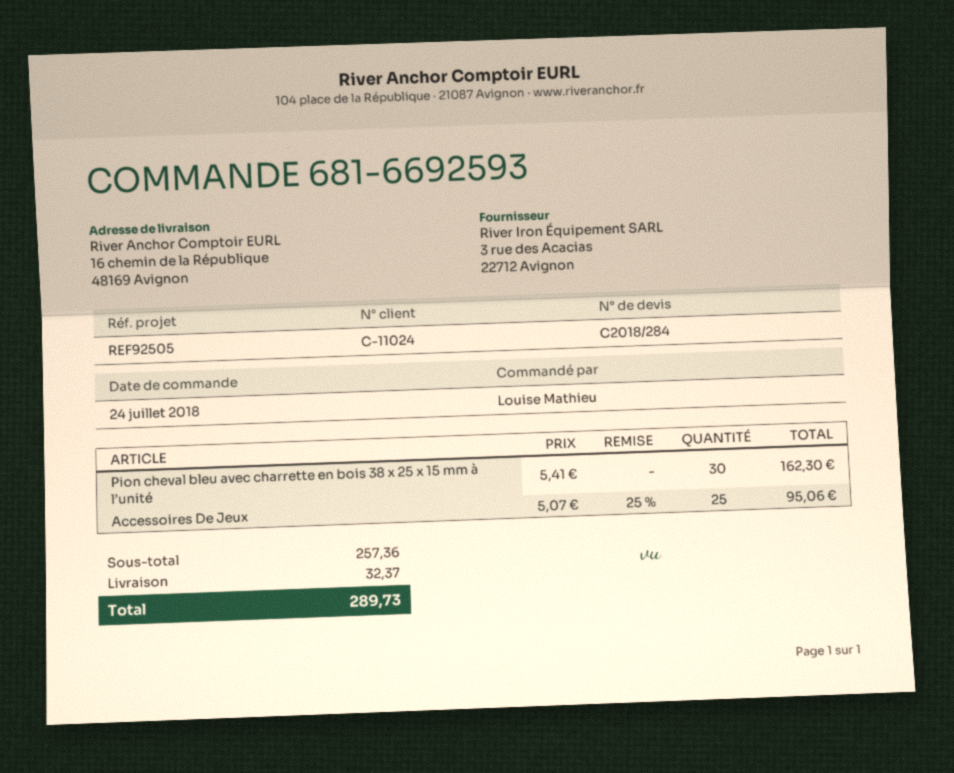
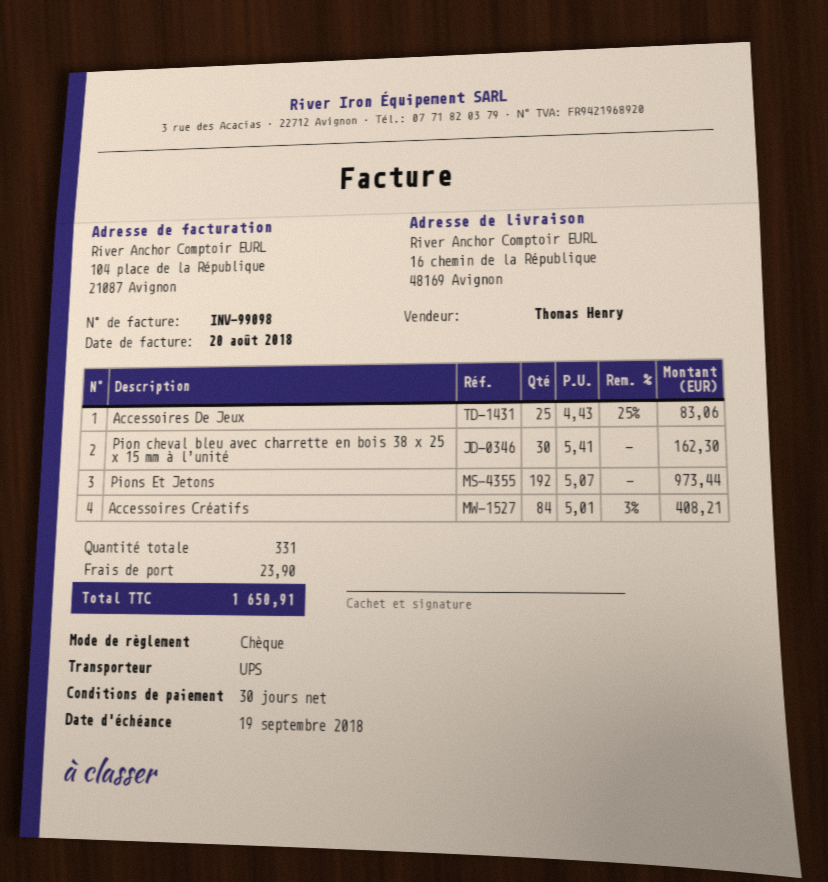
Accessoires De Jeux: 25 x 5.07 - 25% = 95.06 -> 25 x 4.43 - 25% = 83.06
Pions Et Jetons: none -> 192 x 5.07 = 973.44
Accessoires Créatifs: none -> 84 x 5.01 - 3% = 408.21
shipping: 32.37 -> 23.90
total: 289.73 -> 1650.91

